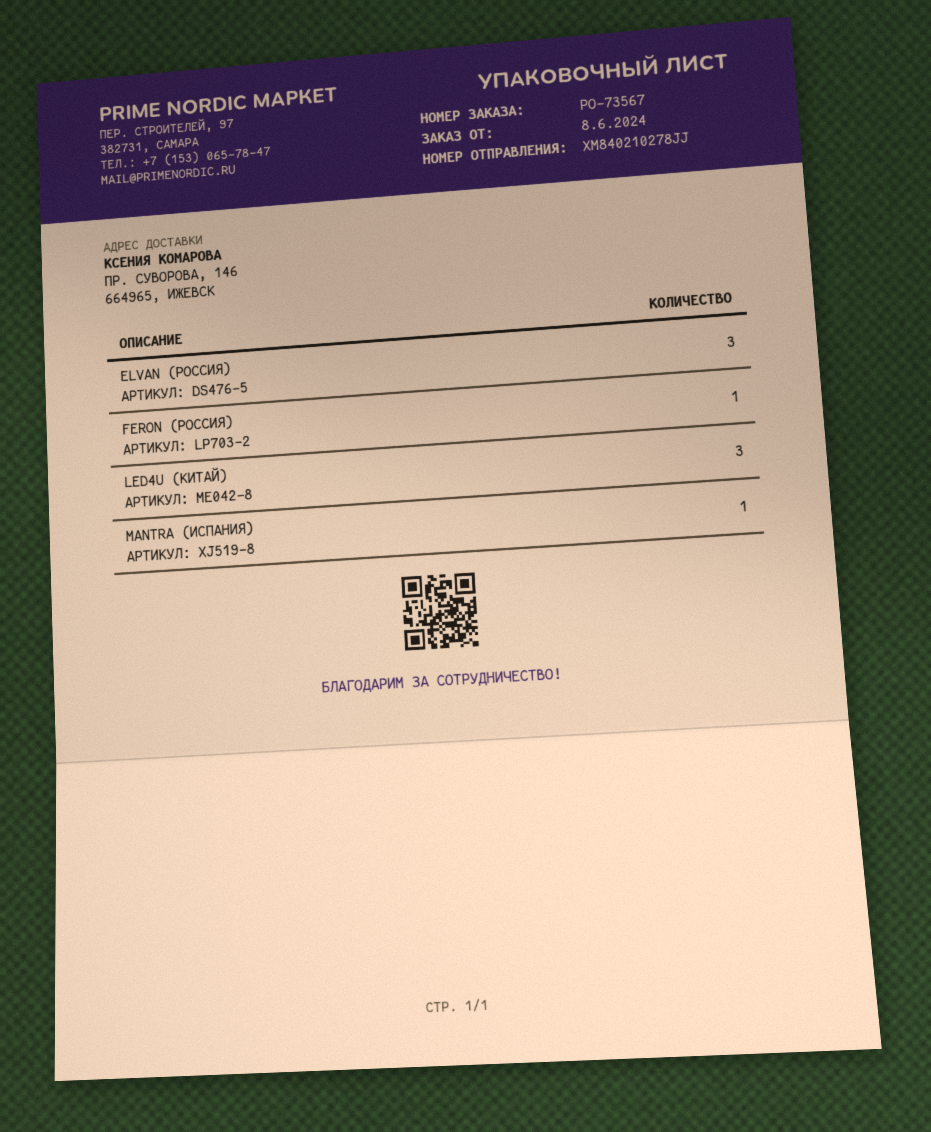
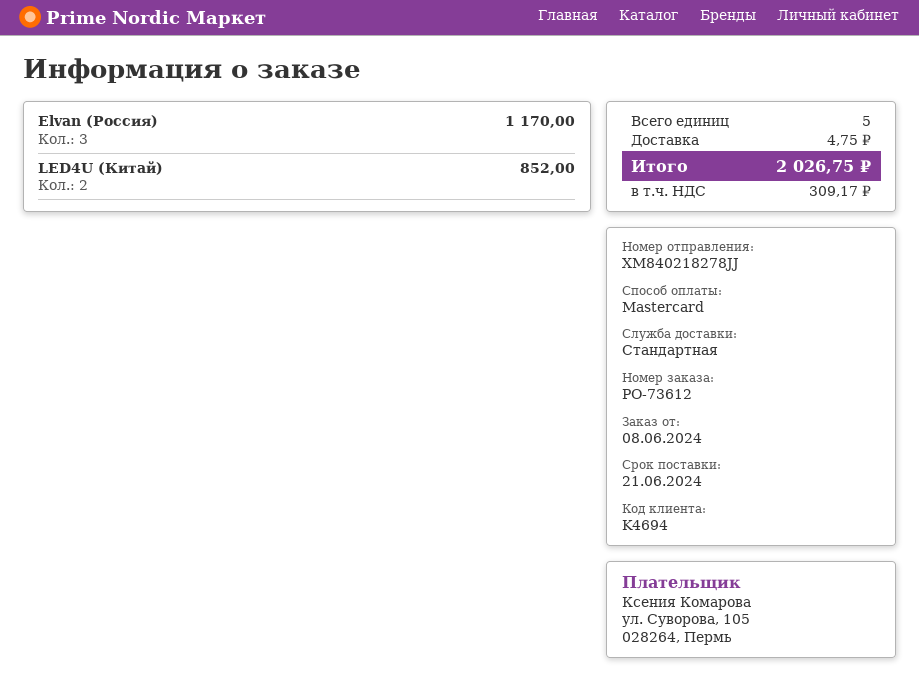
order number: PO-73567 -> PO-73612
tracking number: XM840210278JJ -> XM840218278JJ
FERON (РОССИЯ): 1 -> none
LED4U (КИТАЙ): 3 -> 2
MANTRA (ИСПАНИЯ): 1 -> none

